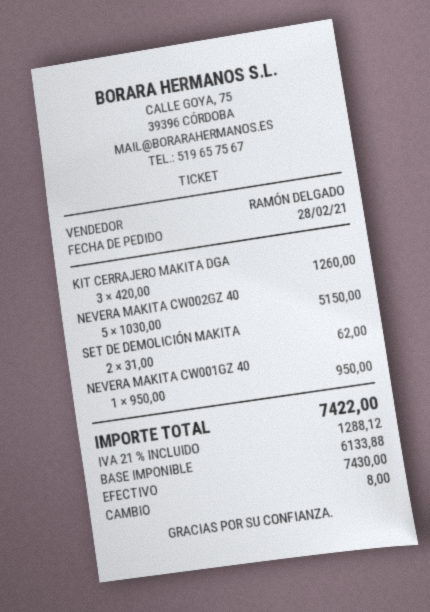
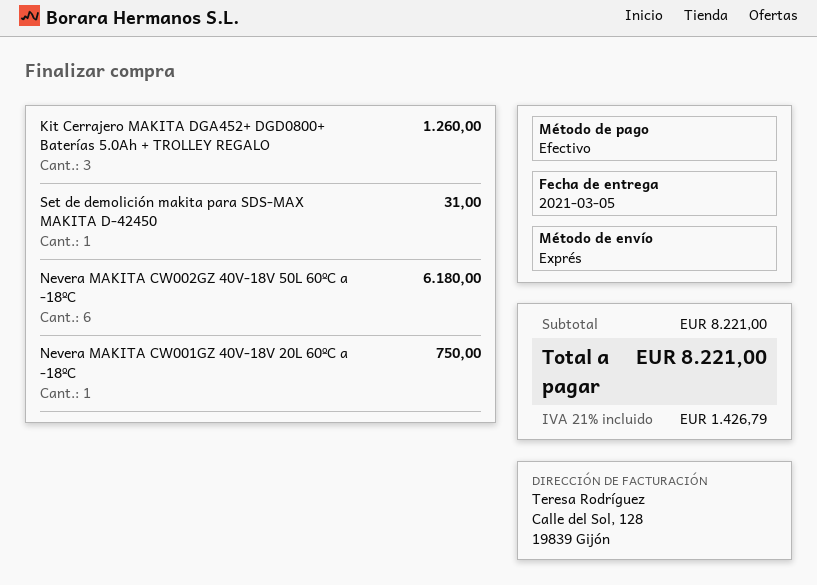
NEVERA MAKITA CW002GZ 40: 5 for 5150.00 -> 6 for 6180.00
SET DE DEMOLICIÓN MAKITA: 2 for 62.00 -> 1 for 31.00
NEVERA MAKITA CW001GZ 40: 1 for 950.00 -> 1 for 750.00
tax: 21% = 1288.12 -> 21% = 1426.79
total: 7422.00 -> 8221.00

